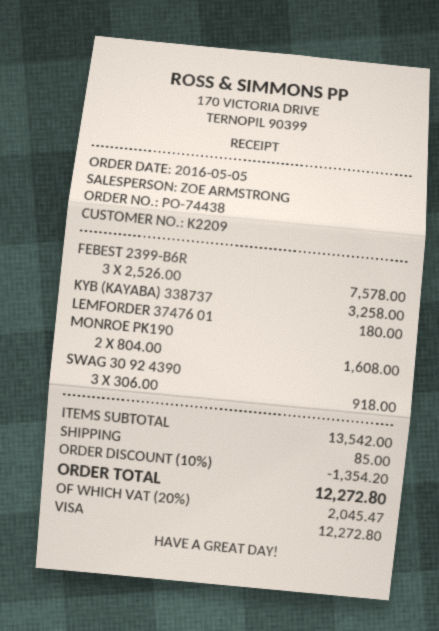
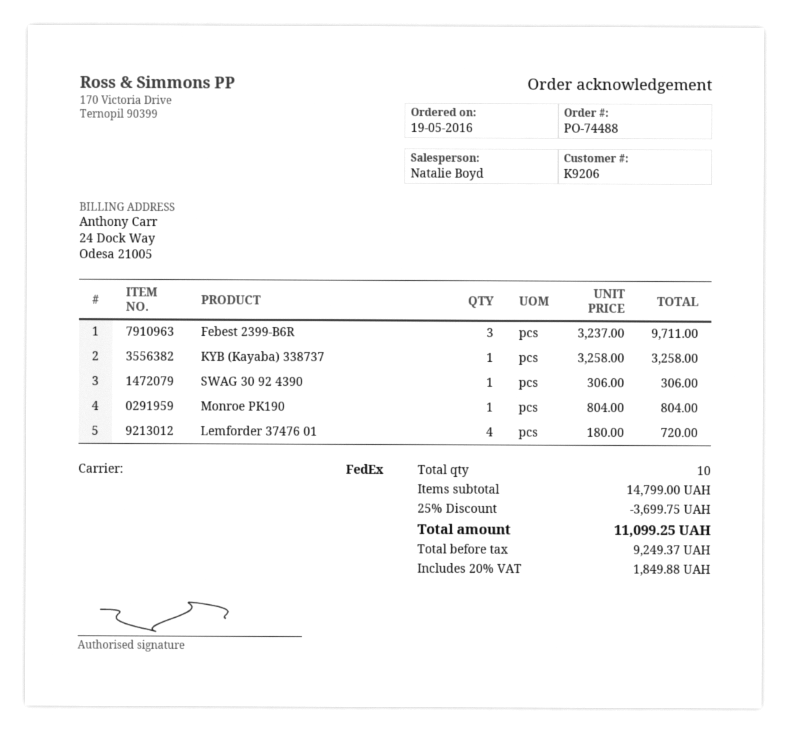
order number: PO-74438 -> PO-74488
order date: 2016-05-05 -> 2016-05-19
customer number: K2209 -> K9206
sales rep: ZOE ARMSTRONG -> Natalie Boyd
FEBEST 2399-B6R: 3 x 2526.00 = 7578.00 -> 3 x 3237.00 = 9711.00
LEMFORDER 37476 01: 1 x 180.00 = 180.00 -> 4 x 180.00 = 720.00
MONROE PK190: 2 x 804.00 = 1608.00 -> 1 x 804.00 = 804.00
SWAG 30 92 4390: 3 x 306.00 = 918.00 -> 1 x 306.00 = 306.00
subtotal: 13542.00 -> 14799.00
discount: 10% = 1354.20 -> 25% = 3699.75
shipping: 85.00 -> none
tax: 20% = 2045.47 -> 20% = 1849.88
total: 12272.80 -> 11099.25

